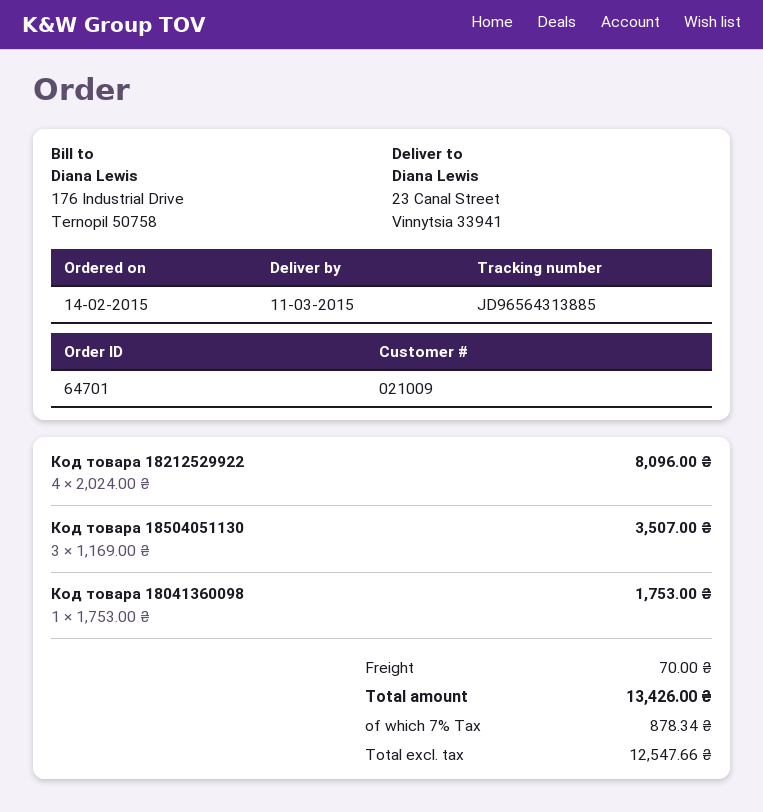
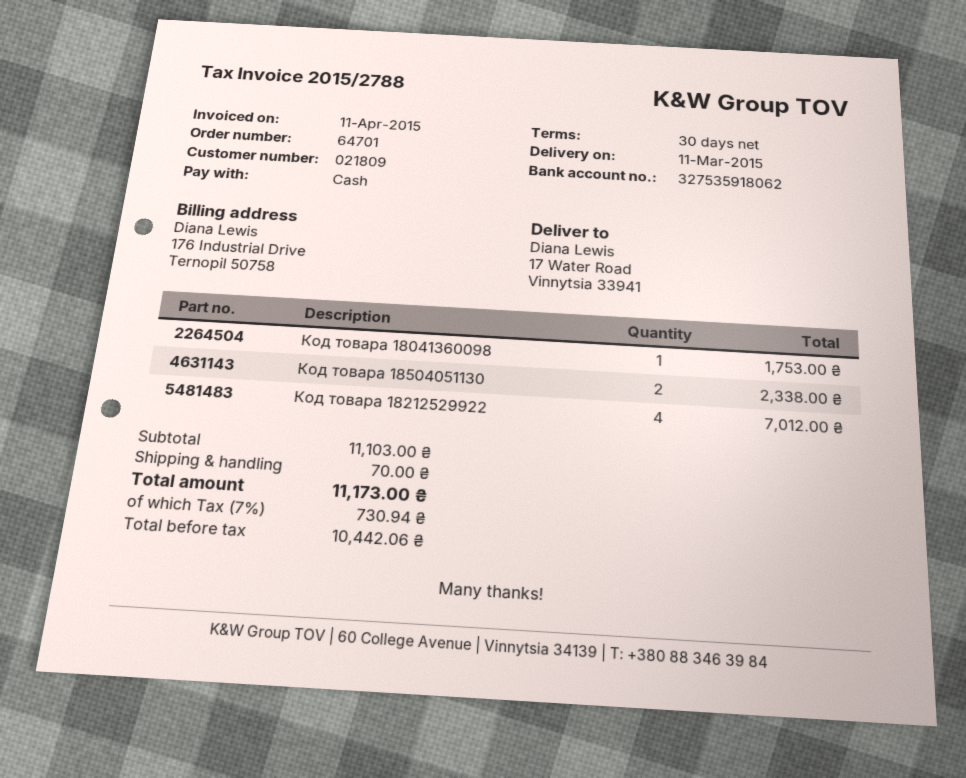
customer number: 021009 -> 021809
ship to: 23 Canal Street, Vinnytsia 33941 -> 17 Water Road, Vinnytsia 33941
Код товара 18212529922: 4 for 8096.00 -> 4 for 7012.00
Код товара 18504051130: 3 for 3507.00 -> 2 for 2338.00
net: 12547.66 -> 10442.06
tax: 7% = 878.34 -> 7% = 730.94
total: 13426.00 -> 11173.00

